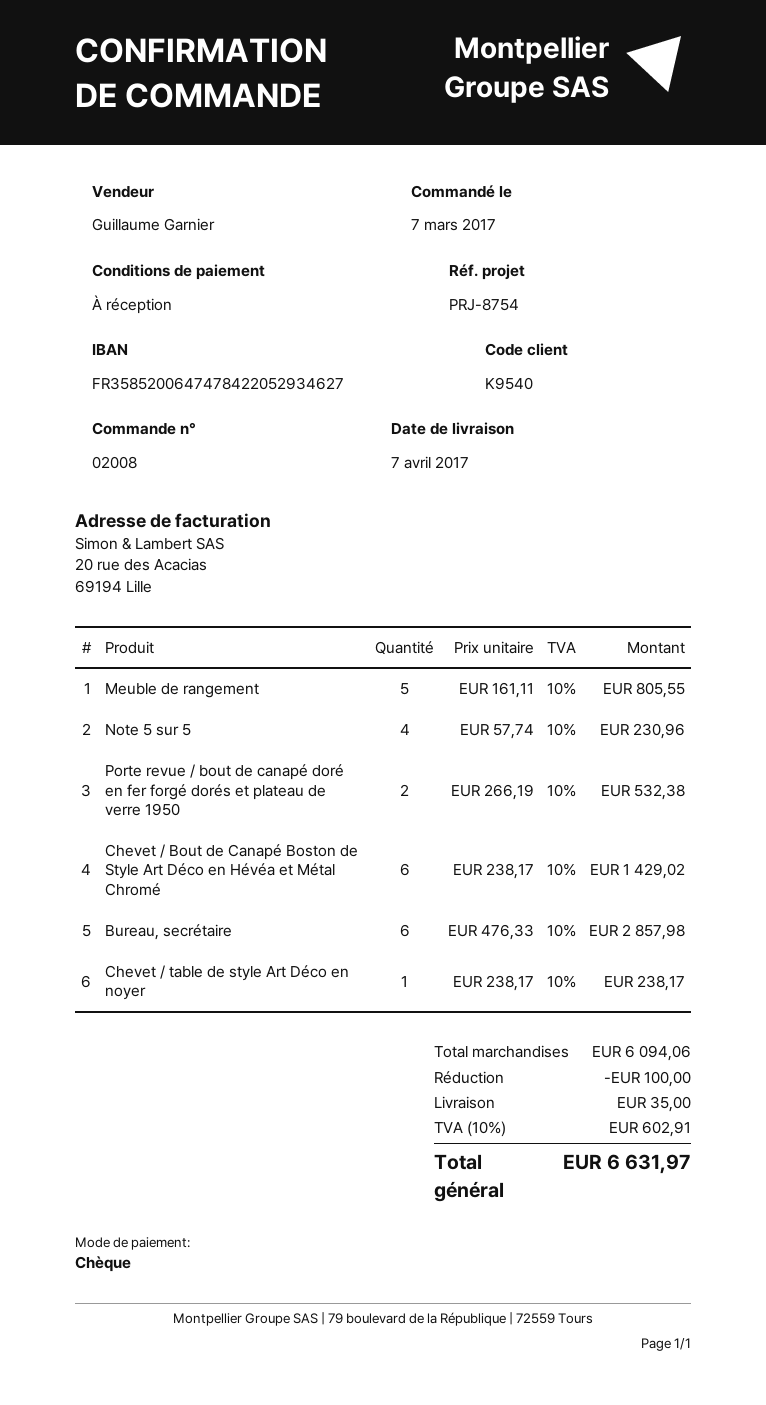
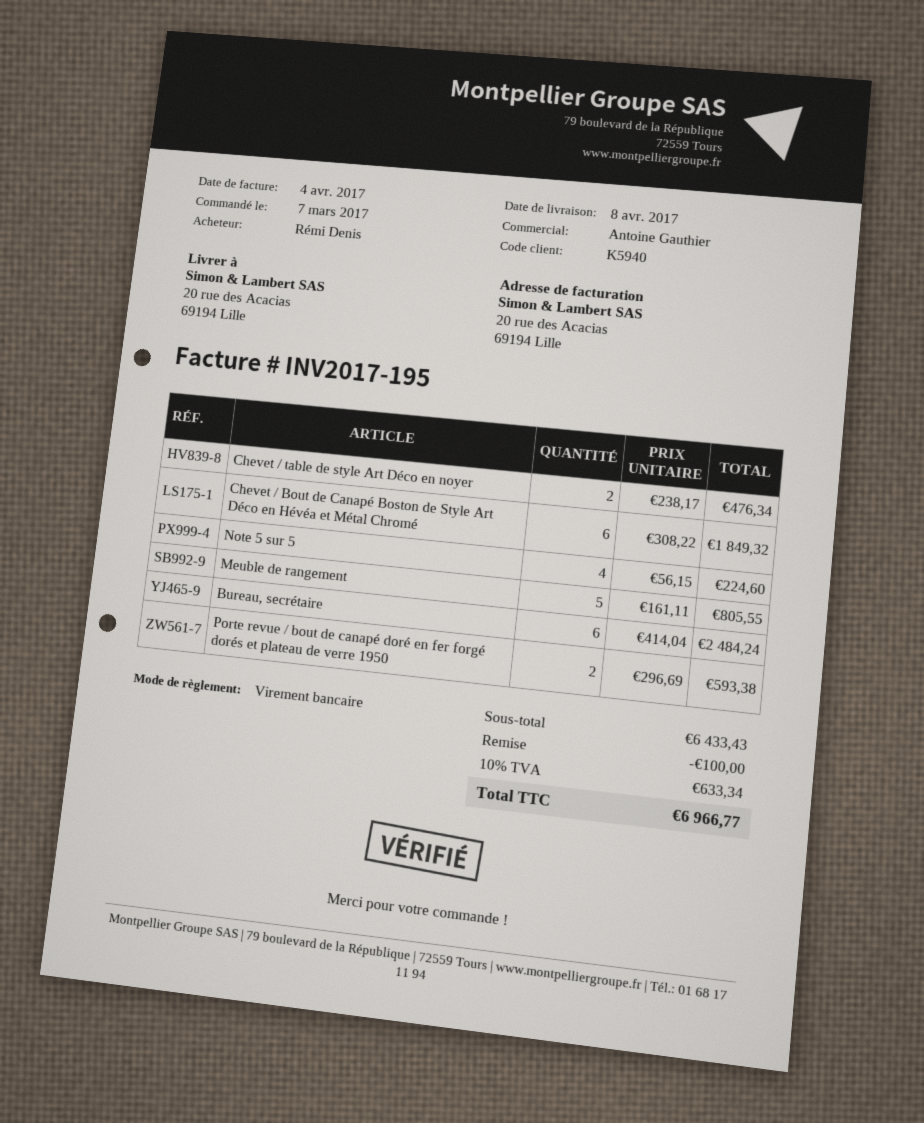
delivery date: 2017-04-07 -> 2017-04-08
customer number: K9540 -> K5940
sales rep: Guillaume Garnier -> Antoine Gauthier
payment method: cheque -> bank transfer
Note 5 sur 5: 4 x 57.74 = 230.96 -> 4 x 56.15 = 224.60
Porte revue / bout de canapé doré en fer forgé dorés et plateau de verre 1950: 2 x 266.19 = 532.38 -> 2 x 296.69 = 593.38
Chevet / Bout de Canapé Boston de Style Art Déco en Hévéa et Métal Chromé: 6 x 238.17 = 1429.02 -> 6 x 308.22 = 1849.32
Bureau, secrétaire: 6 x 476.33 = 2857.98 -> 6 x 414.04 = 2484.24
Chevet / table de style Art Déco en noyer: 1 x 238.17 = 238.17 -> 2 x 238.17 = 476.34
subtotal: 6094.06 -> 6433.43
shipping: 35.00 -> none
tax: 10% = 602.91 -> 10% = 633.34
total: 6631.97 -> 6966.77

